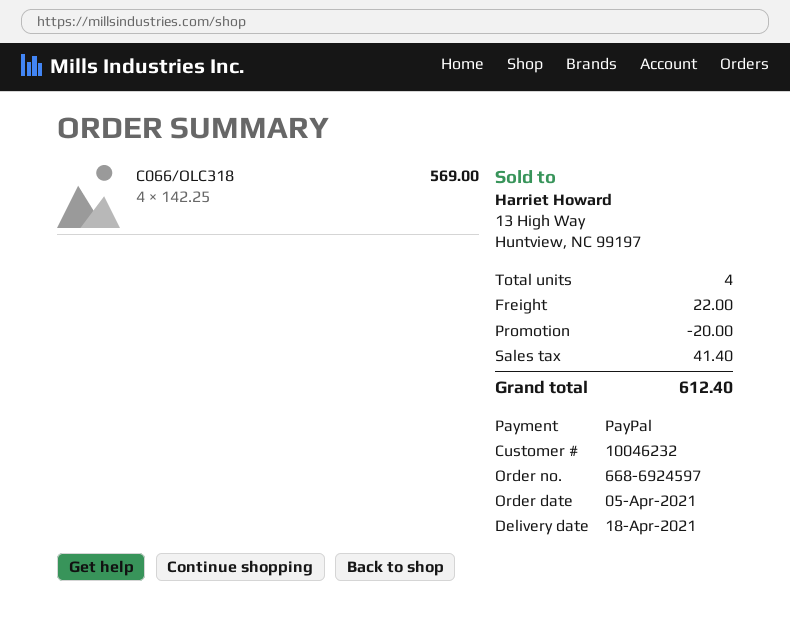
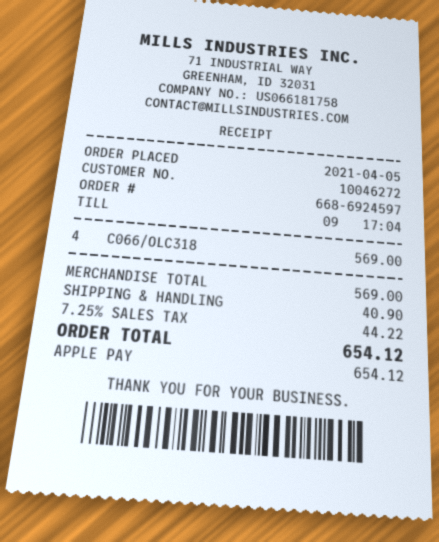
customer number: 10046232 -> 10046272
payment method: PayPal -> Apple Pay
discount: 20.00 -> none
shipping: 22.00 -> 40.90
tax: 41.40 -> 44.22
total: 612.40 -> 654.12

